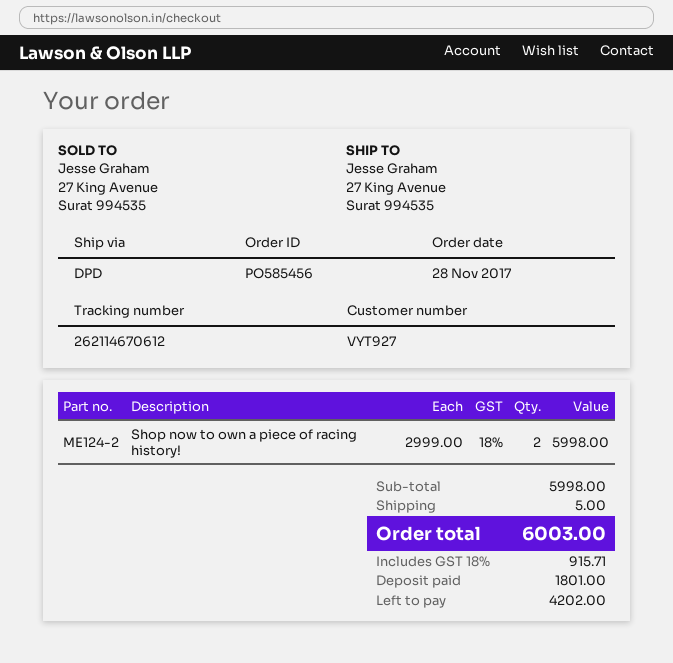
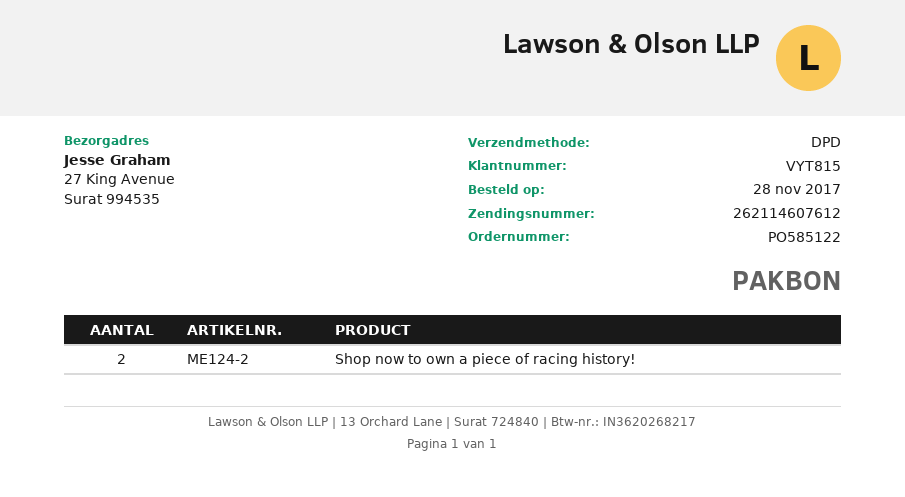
order number: PO585456 -> PO585122
customer number: VYT927 -> VYT815
tracking number: 262114670612 -> 262114607612

